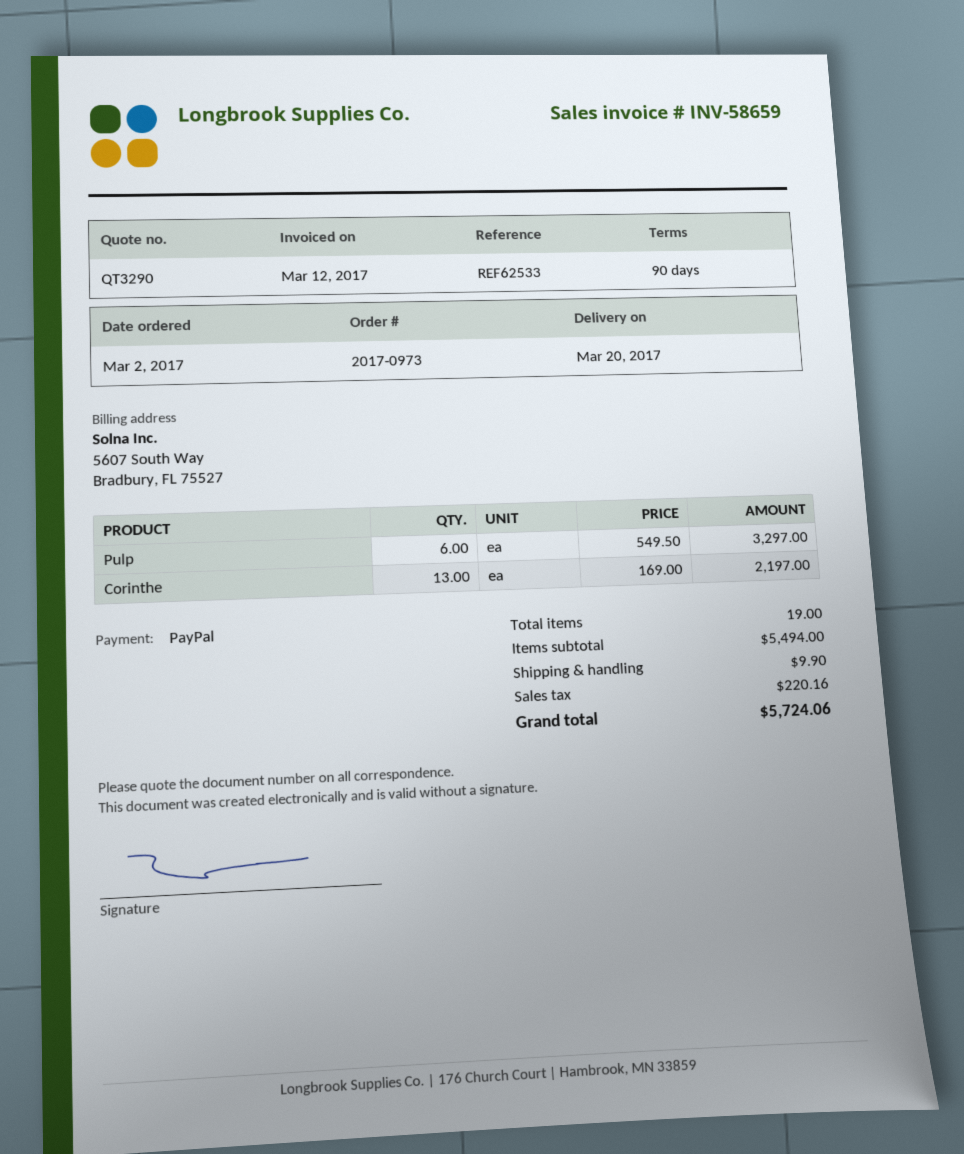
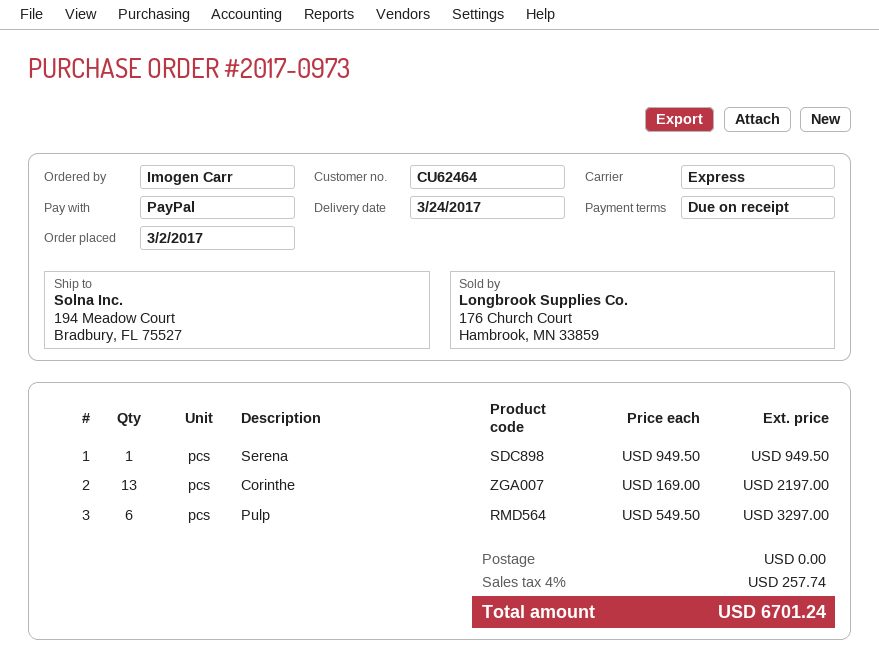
delivery date: 2017-03-20 -> 2017-03-24
payment terms: 90 days -> on receipt
Serena: none -> 1 x 949.50 = 949.50
shipping: 9.90 -> 0.00
tax: 220.16 -> 257.74
total: 5724.06 -> 6701.24

